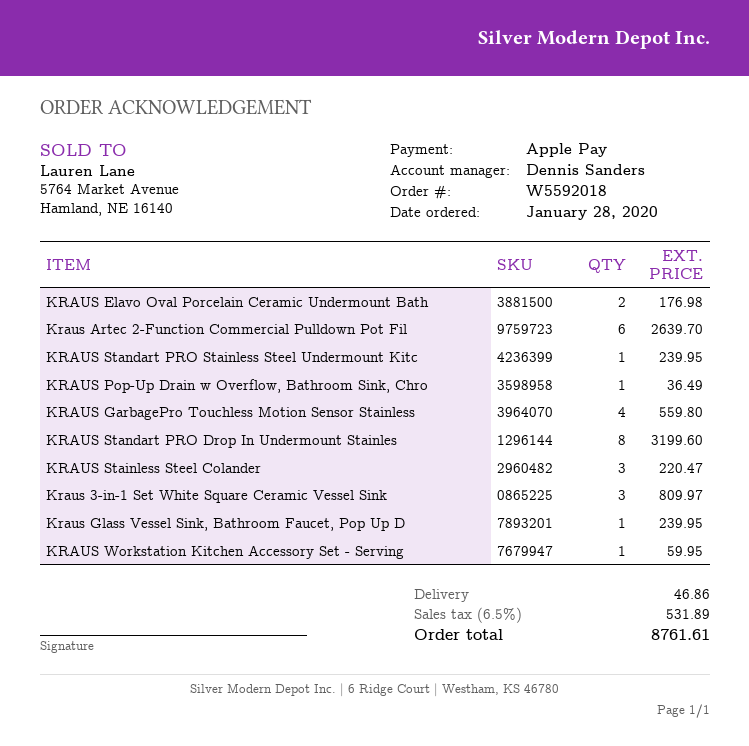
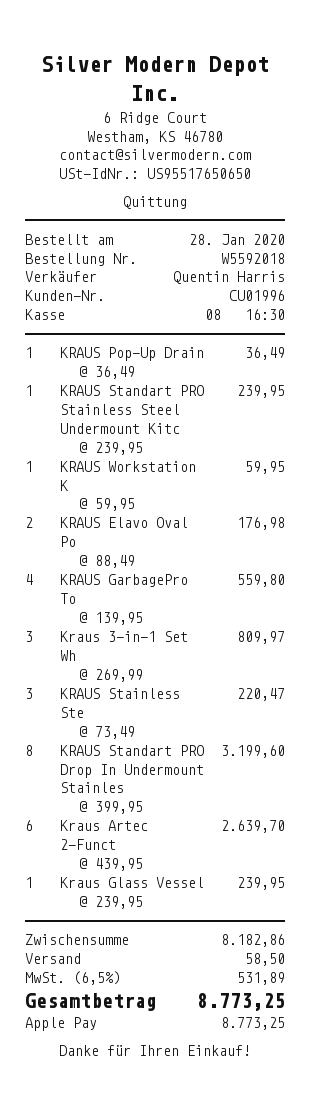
sales rep: Dennis Sanders -> Quentin Harris
shipping: 46.86 -> 58.50
total: 8761.61 -> 8773.25

